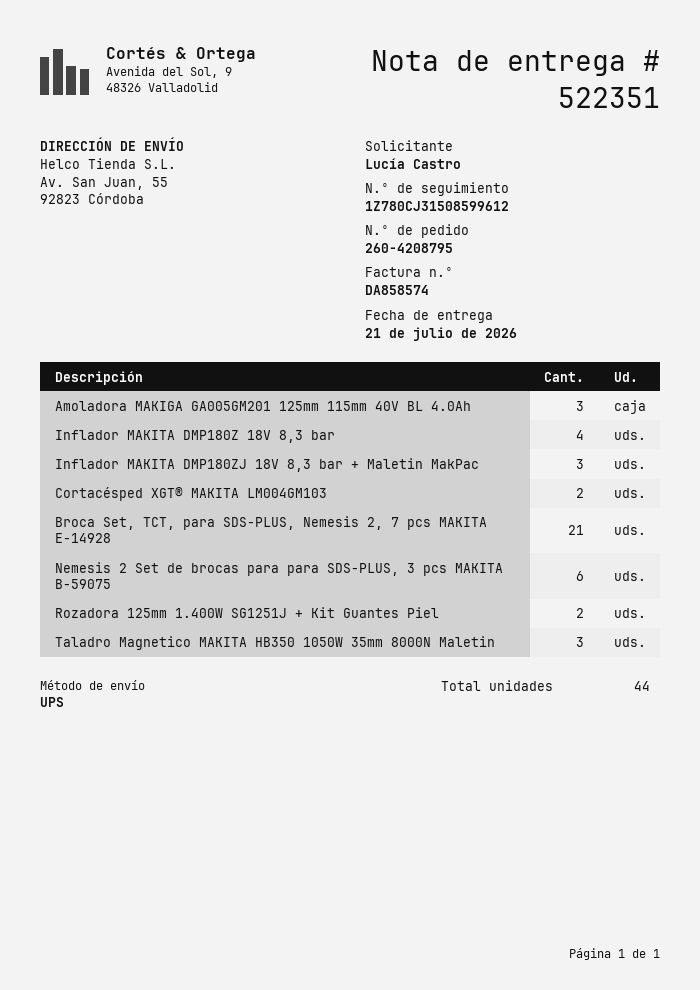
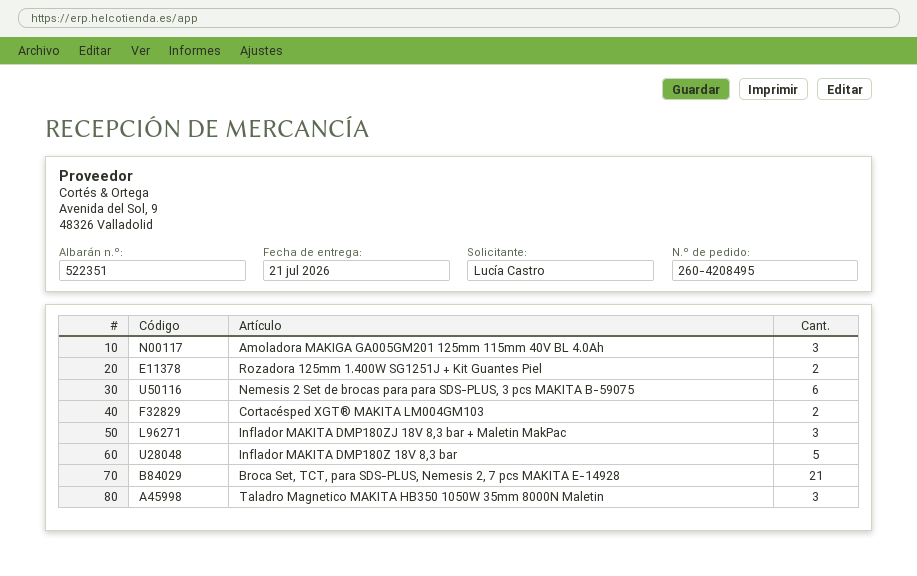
order number: 260-4208795 -> 260-4208495
Inflador MAKITA DMP180Z 18V 8,3 bar: 4 -> 5

